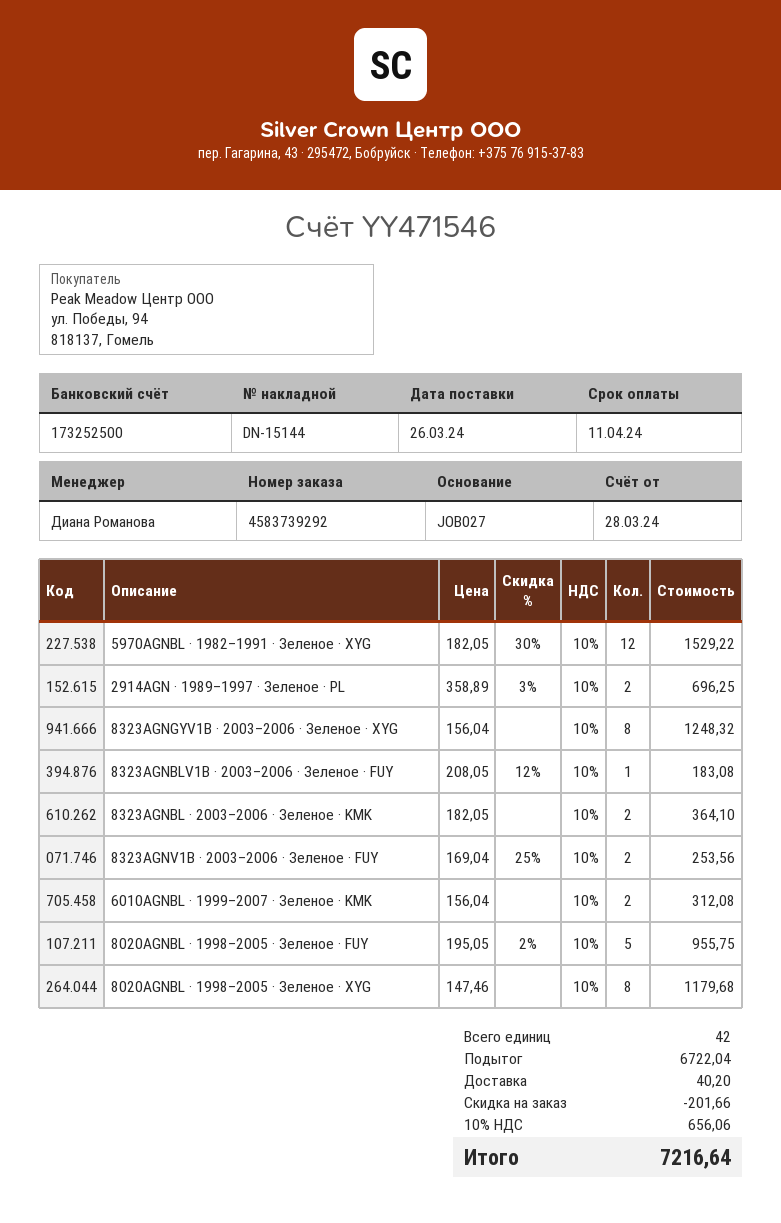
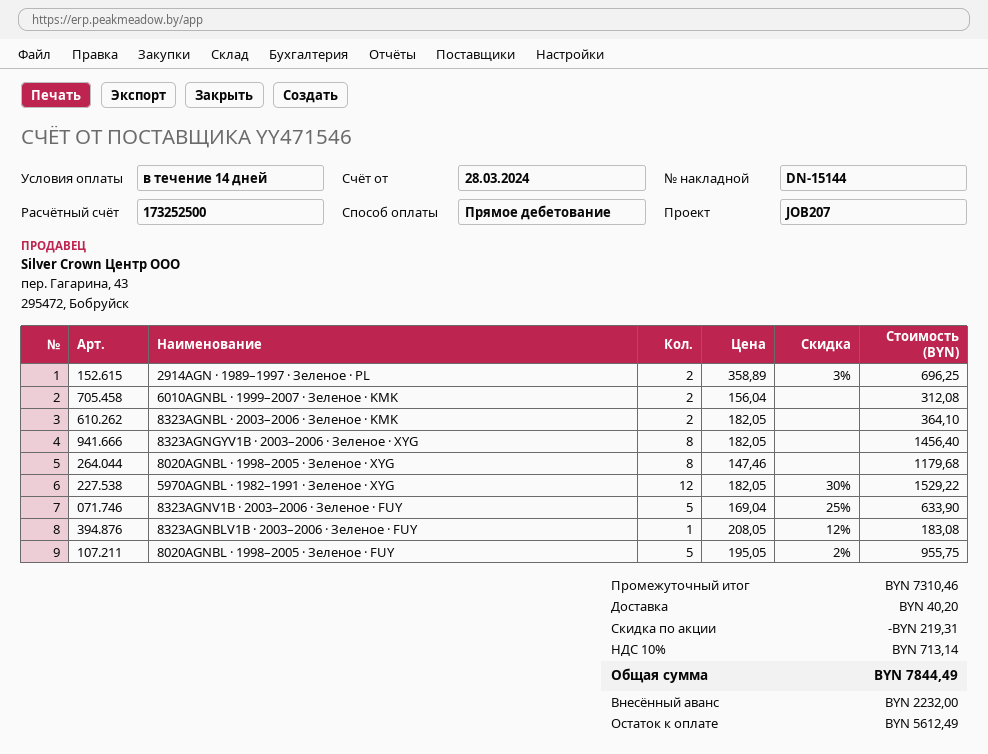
reference: JOB027 -> JOB207
8323AGNGYV1B · 2003–2006 · Зеленое · XYG: 8 x 156.04 = 1248.32 -> 8 x 182.05 = 1456.40
8323AGNV1B · 2003–2006 · Зеленое · FUY: 2 x 169.04 - 25% = 253.56 -> 5 x 169.04 - 25% = 633.90
subtotal: 6722.04 -> 7310.46
discount: 201.66 -> 219.31
tax: 10% = 656.06 -> 10% = 713.14
total: 7216.64 -> 7844.49

